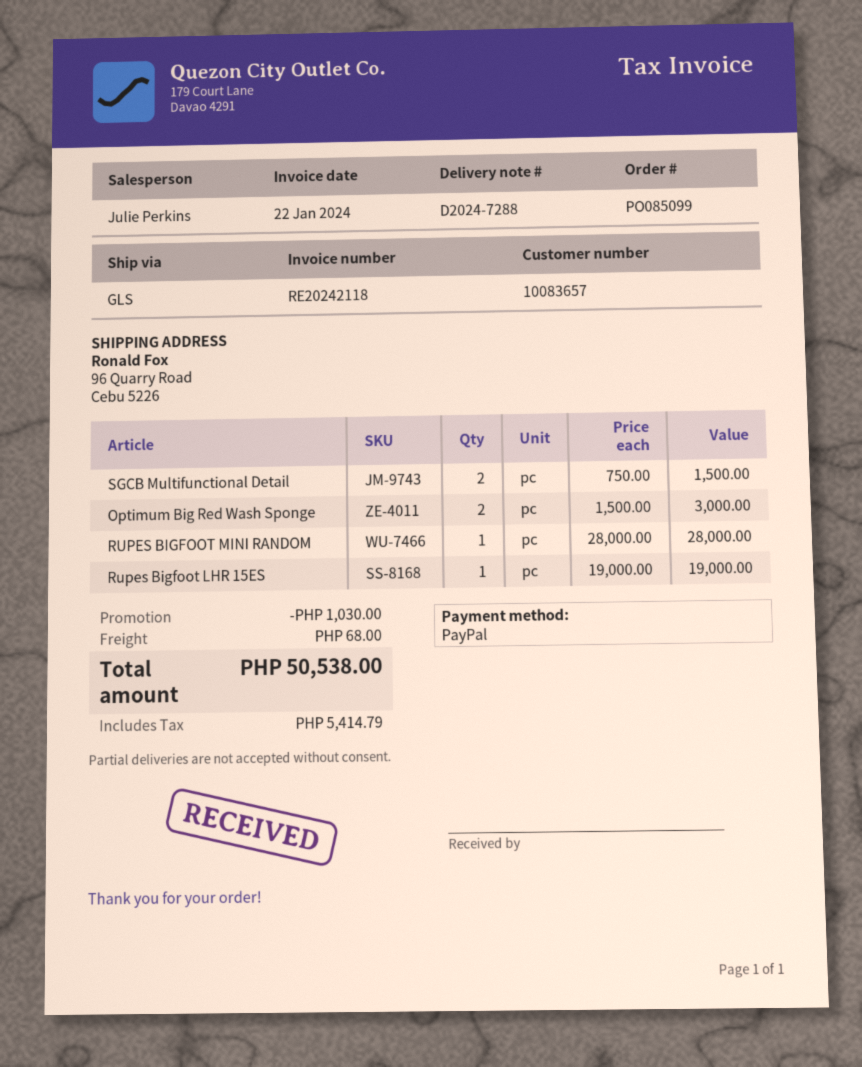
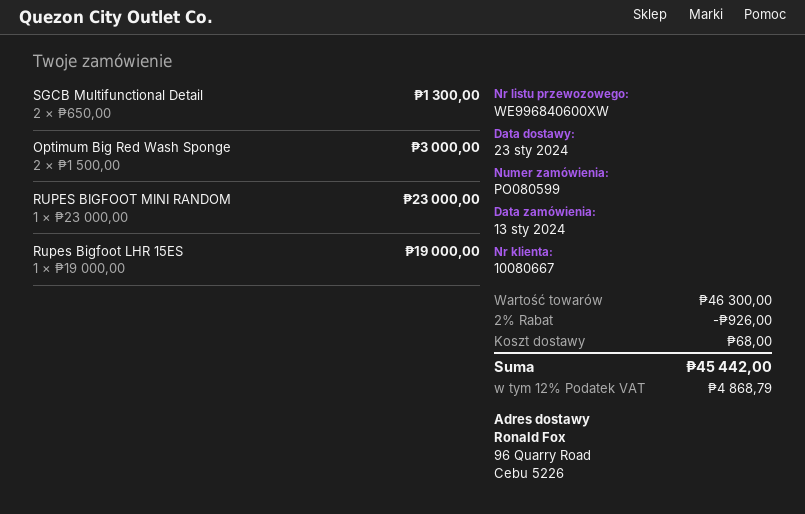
order number: PO085099 -> PO080599
customer number: 10083657 -> 10080667
SGCB Multifunctional Detail: 2 x 750.00 = 1500.00 -> 2 x 650.00 = 1300.00
RUPES BIGFOOT MINI RANDOM: 1 x 28000.00 = 28000.00 -> 1 x 23000.00 = 23000.00
discount: 1030.00 -> 926.00
tax: 5414.79 -> 4868.79
total: 50538.00 -> 45442.00

